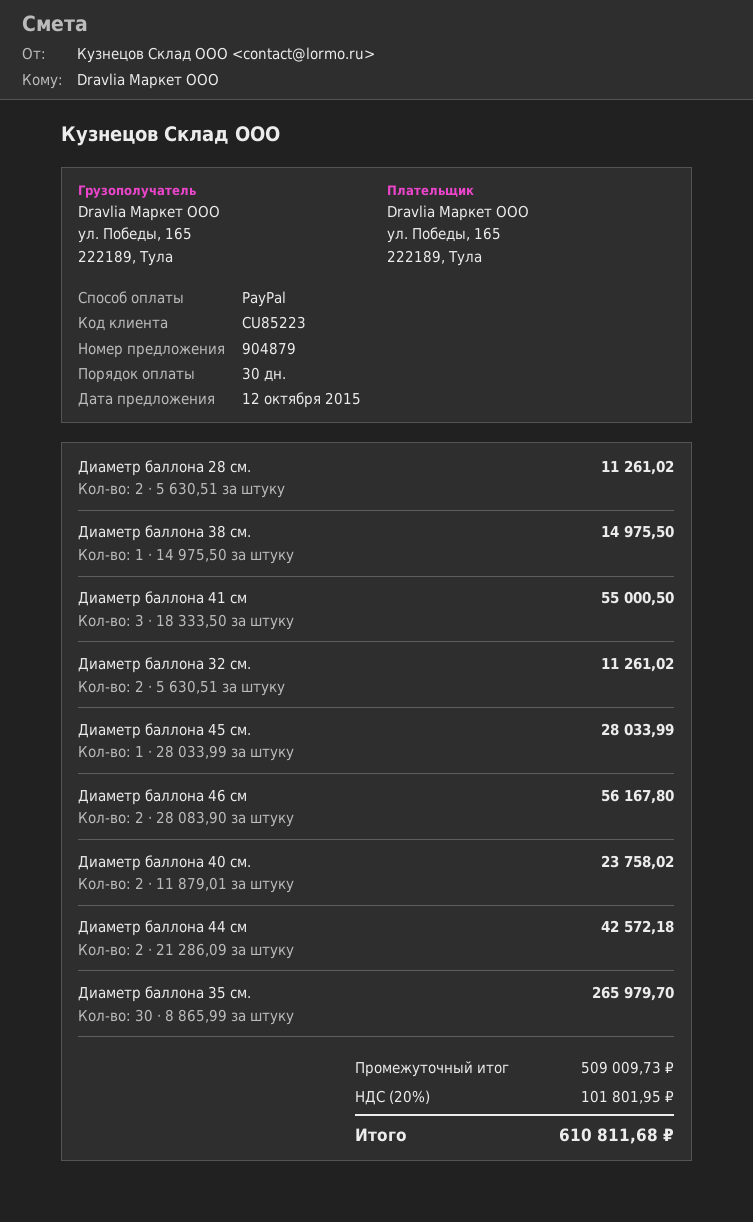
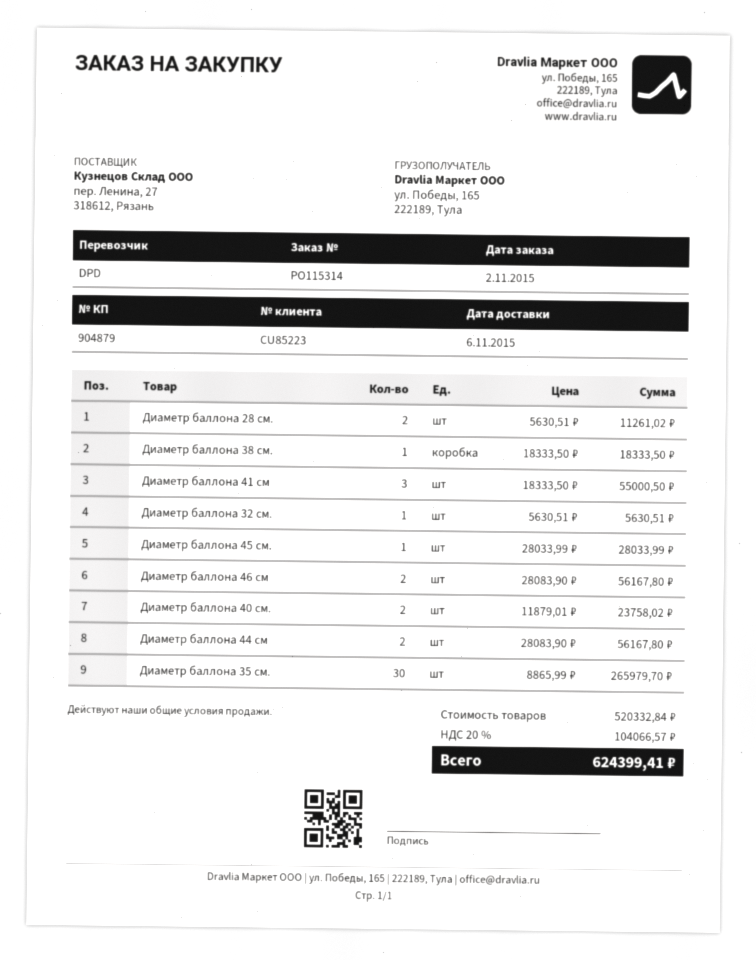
Диаметр баллона 38 см.: 1 x 14975.50 = 14975.50 -> 1 x 18333.50 = 18333.50
Диаметр баллона 32 см.: 2 x 5630.51 = 11261.02 -> 1 x 5630.51 = 5630.51
Диаметр баллона 44 см: 2 x 21286.09 = 42572.18 -> 2 x 28083.90 = 56167.80
subtotal: 509009.73 -> 520332.84
tax: 20% = 101801.95 -> 20% = 104066.57
total: 610811.68 -> 624399.41

